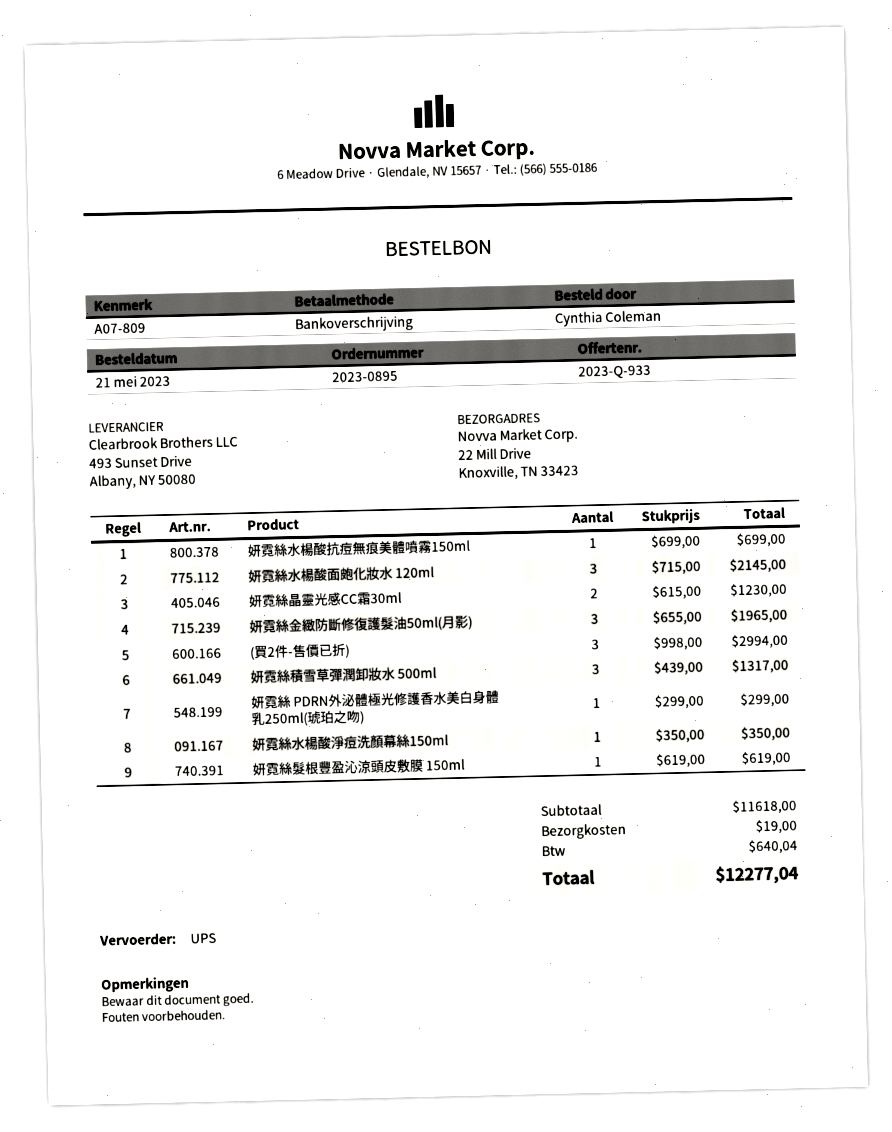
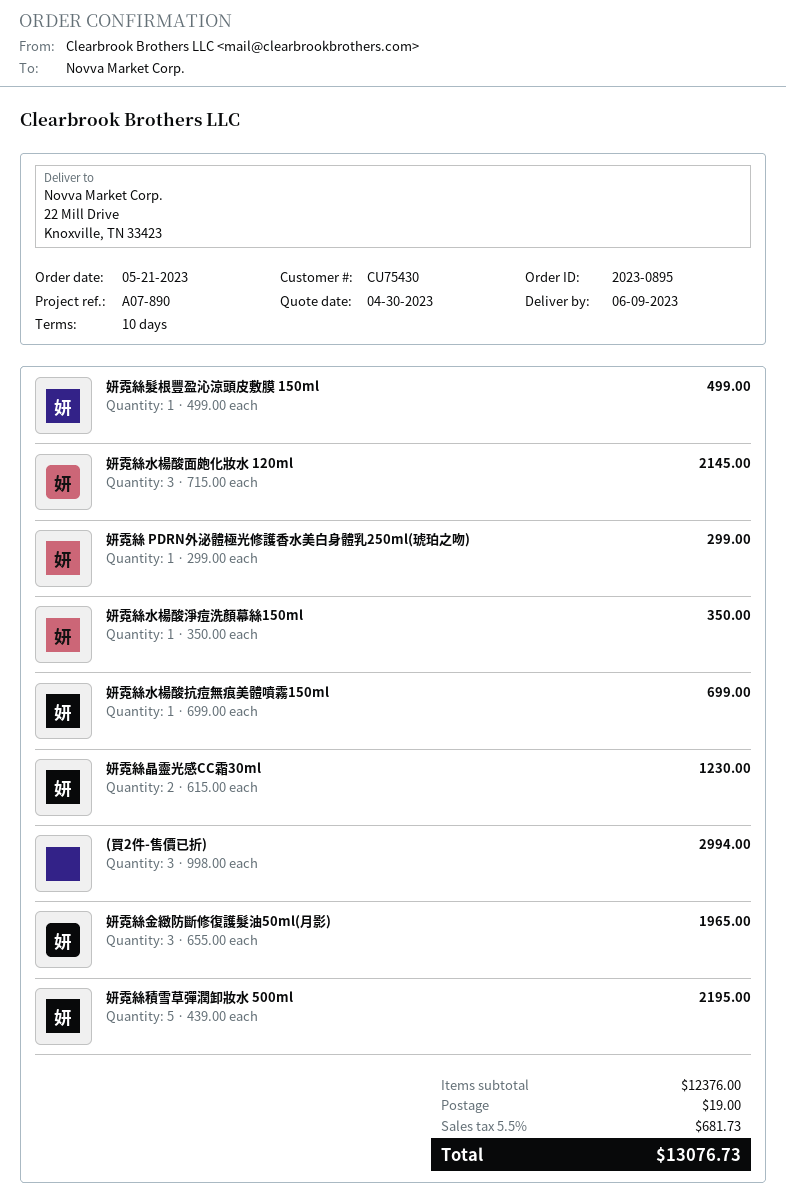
reference: A07-809 -> A07-890
妍霓絲積雪草彈潤卸妝水 500ml: 3 x 439.00 = 1317.00 -> 5 x 439.00 = 2195.00
妍霓絲髮根豐盈沁涼頭皮敷膜 150ml: 1 x 619.00 = 619.00 -> 1 x 499.00 = 499.00
subtotal: 11618.00 -> 12376.00
tax: 640.04 -> 681.73
total: 12277.04 -> 13076.73

